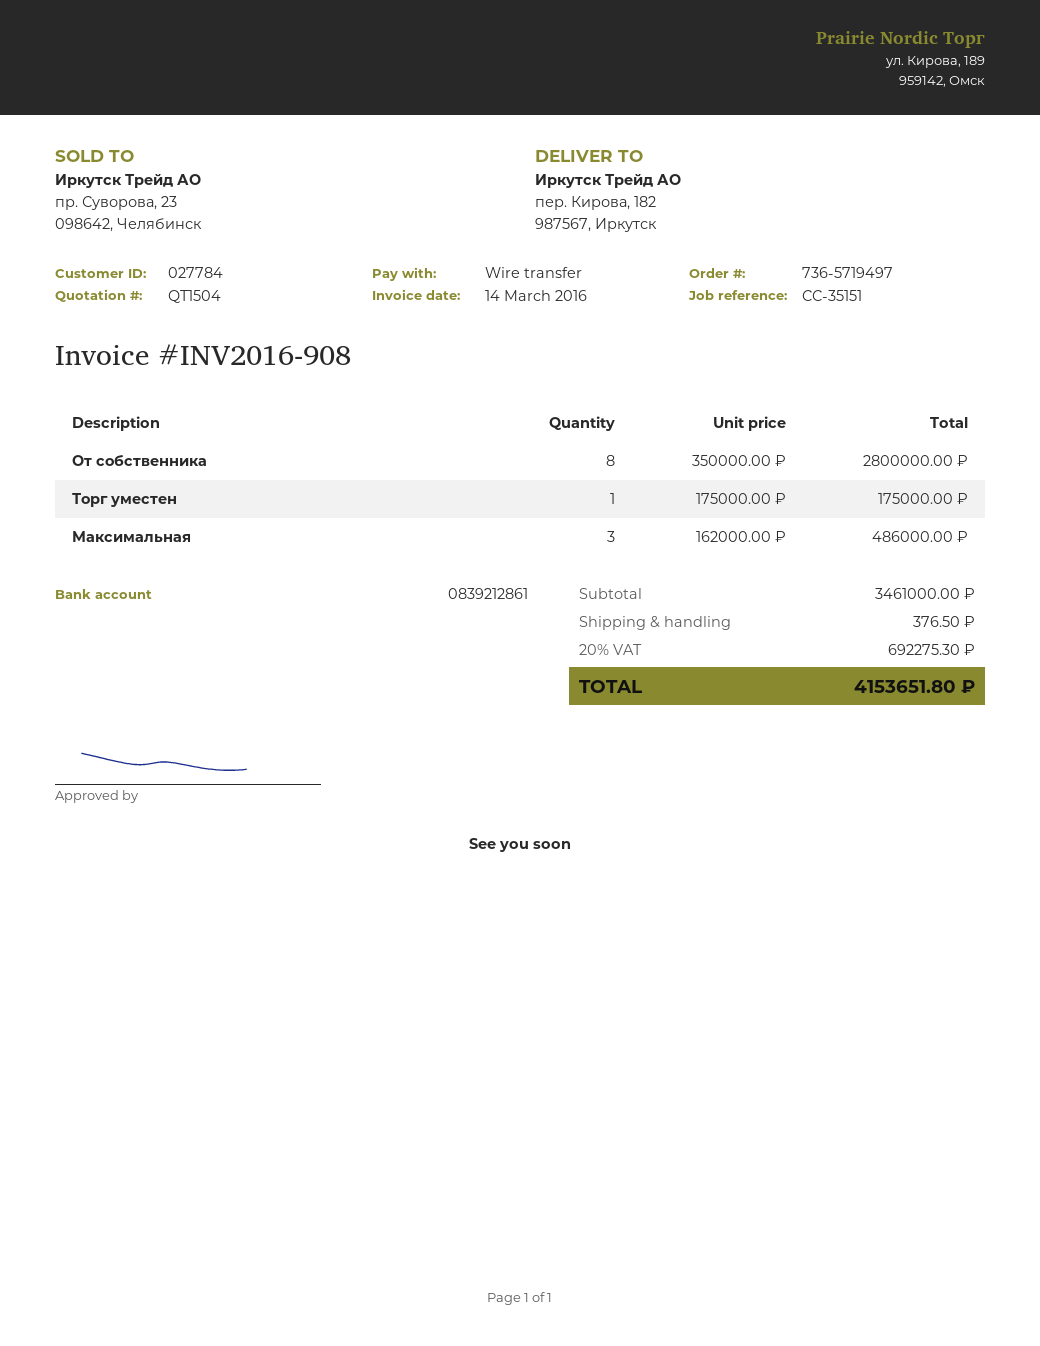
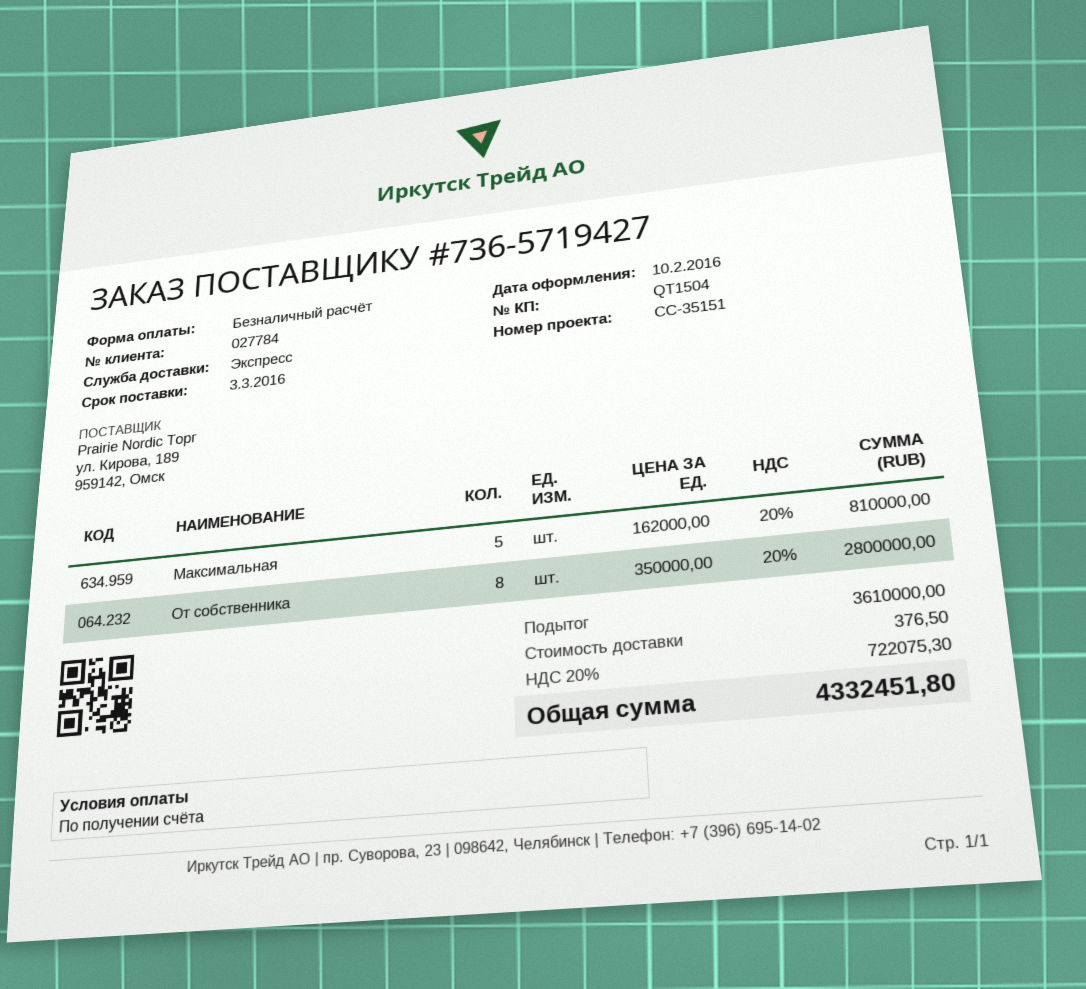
order number: 736-5719497 -> 736-5719427
Торг уместен: 1 x 175000.00 = 175000.00 -> none
Максимальная: 3 x 162000.00 = 486000.00 -> 5 x 162000.00 = 810000.00
subtotal: 3461000.00 -> 3610000.00
tax: 20% = 692275.30 -> 20% = 722075.30
total: 4153651.80 -> 4332451.80

